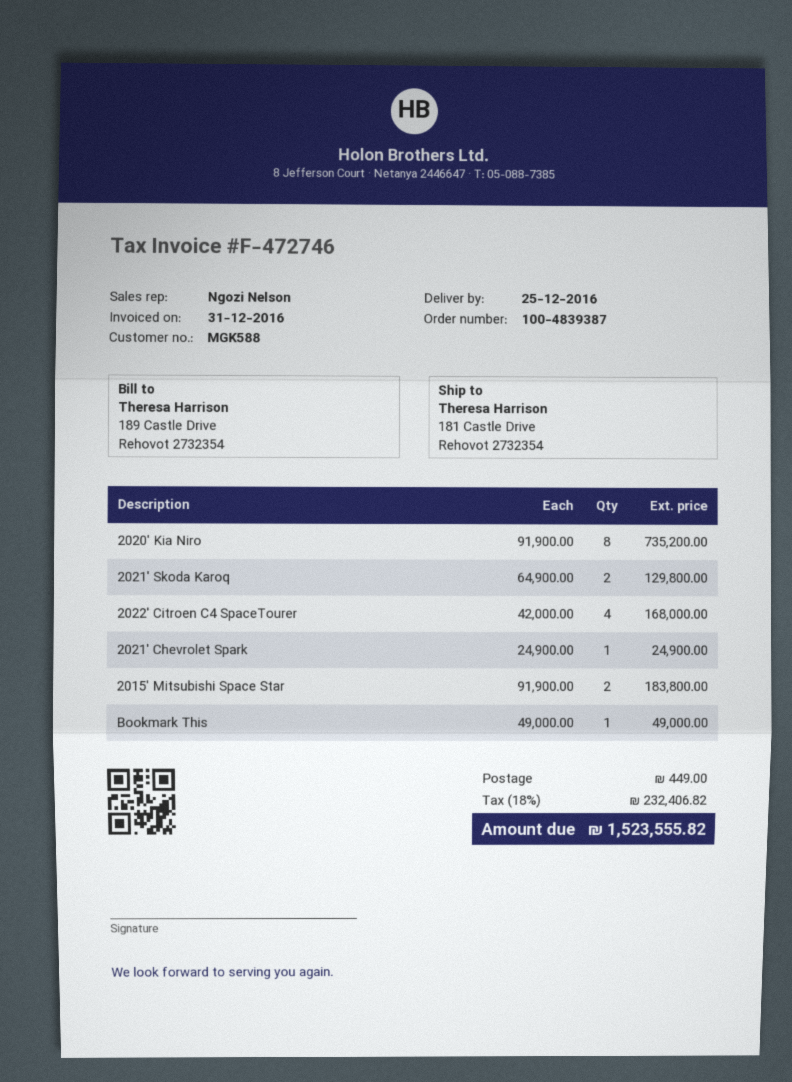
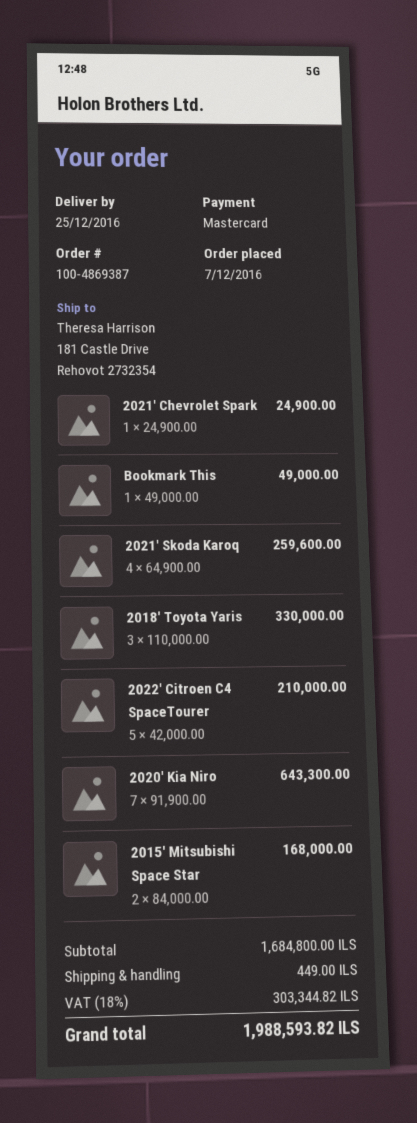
order number: 100-4839387 -> 100-4869387
2020' Kia Niro: 8 x 91900.00 = 735200.00 -> 7 x 91900.00 = 643300.00
2021' Skoda Karoq: 2 x 64900.00 = 129800.00 -> 4 x 64900.00 = 259600.00
2022' Citroen C4 SpaceTourer: 4 x 42000.00 = 168000.00 -> 5 x 42000.00 = 210000.00
2015' Mitsubishi Space Star: 2 x 91900.00 = 183800.00 -> 2 x 84000.00 = 168000.00
2018' Toyota Yaris: none -> 3 x 110000.00 = 330000.00
tax: 18% = 232406.82 -> 18% = 303344.82
total: 1523555.82 -> 1988593.82

